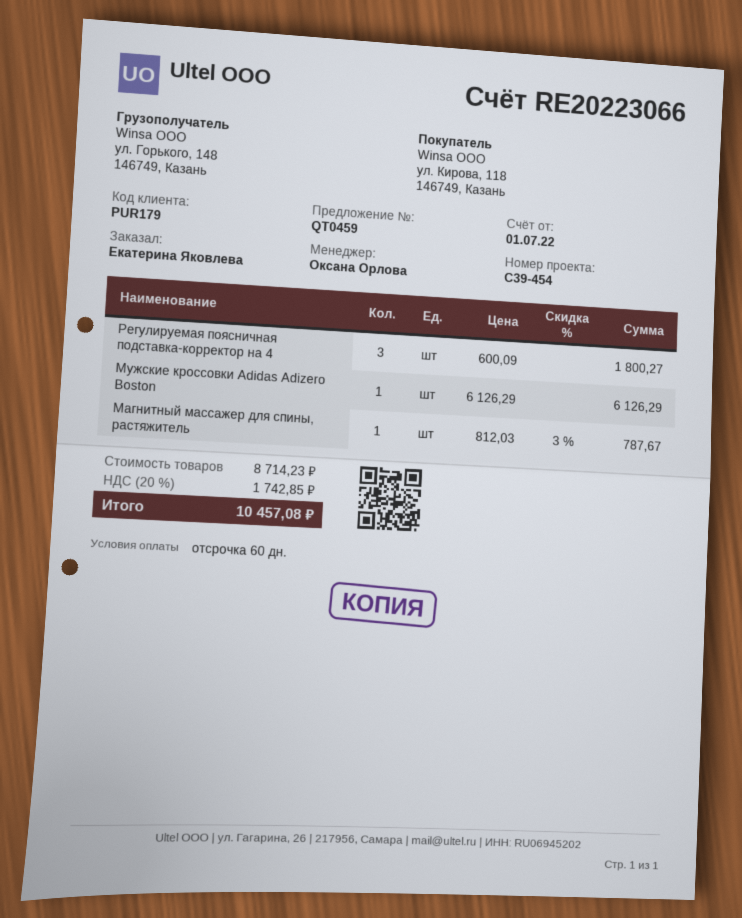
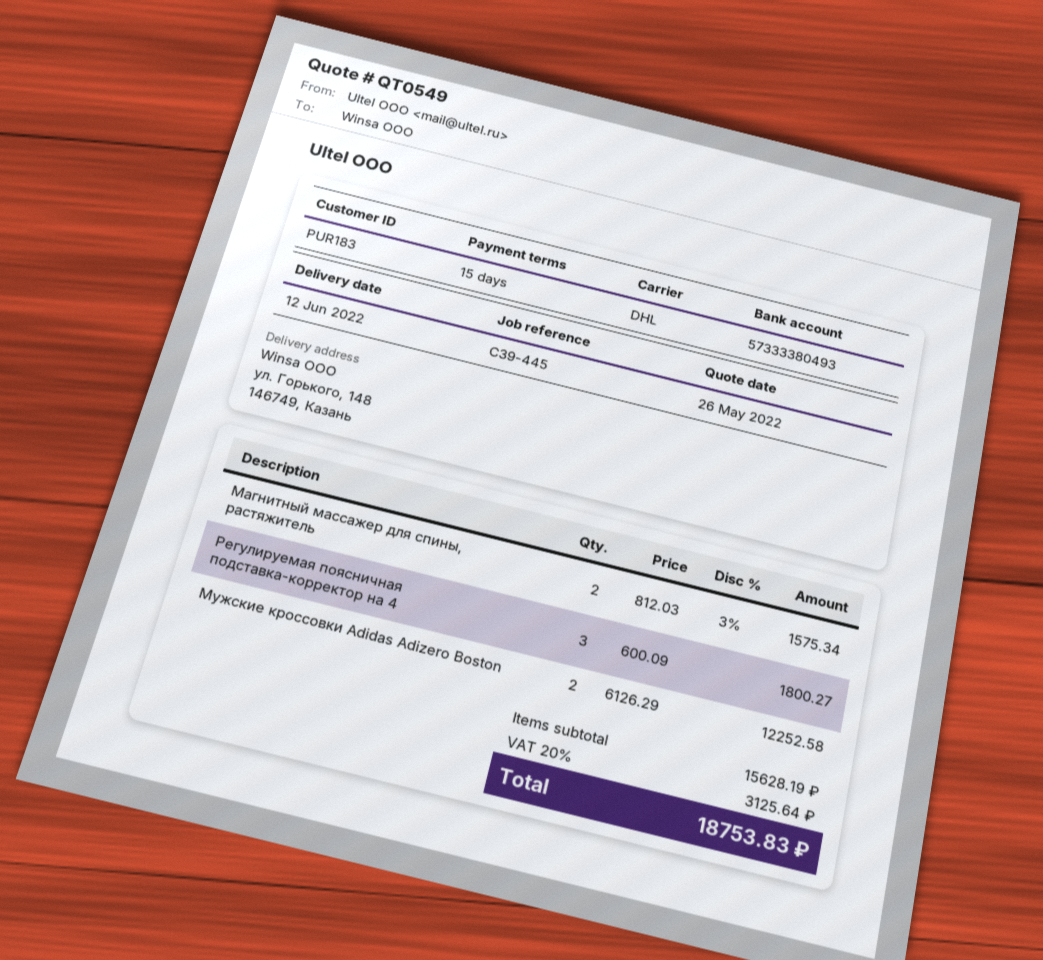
quote number: QT0459 -> QT0549
payment terms: 60 days -> 15 days
customer number: PUR179 -> PUR183
reference: C39-454 -> C39-445
Мужские кроссовки Adidas Adizero Boston: 1 x 6126.29 = 6126.29 -> 2 x 6126.29 = 12252.58
Магнитный массажер для спины, растяжитель: 1 x 812.03 - 3% = 787.67 -> 2 x 812.03 - 3% = 1575.34
subtotal: 8714.23 -> 15628.19
tax: 20% = 1742.85 -> 20% = 3125.64
total: 10457.08 -> 18753.83

